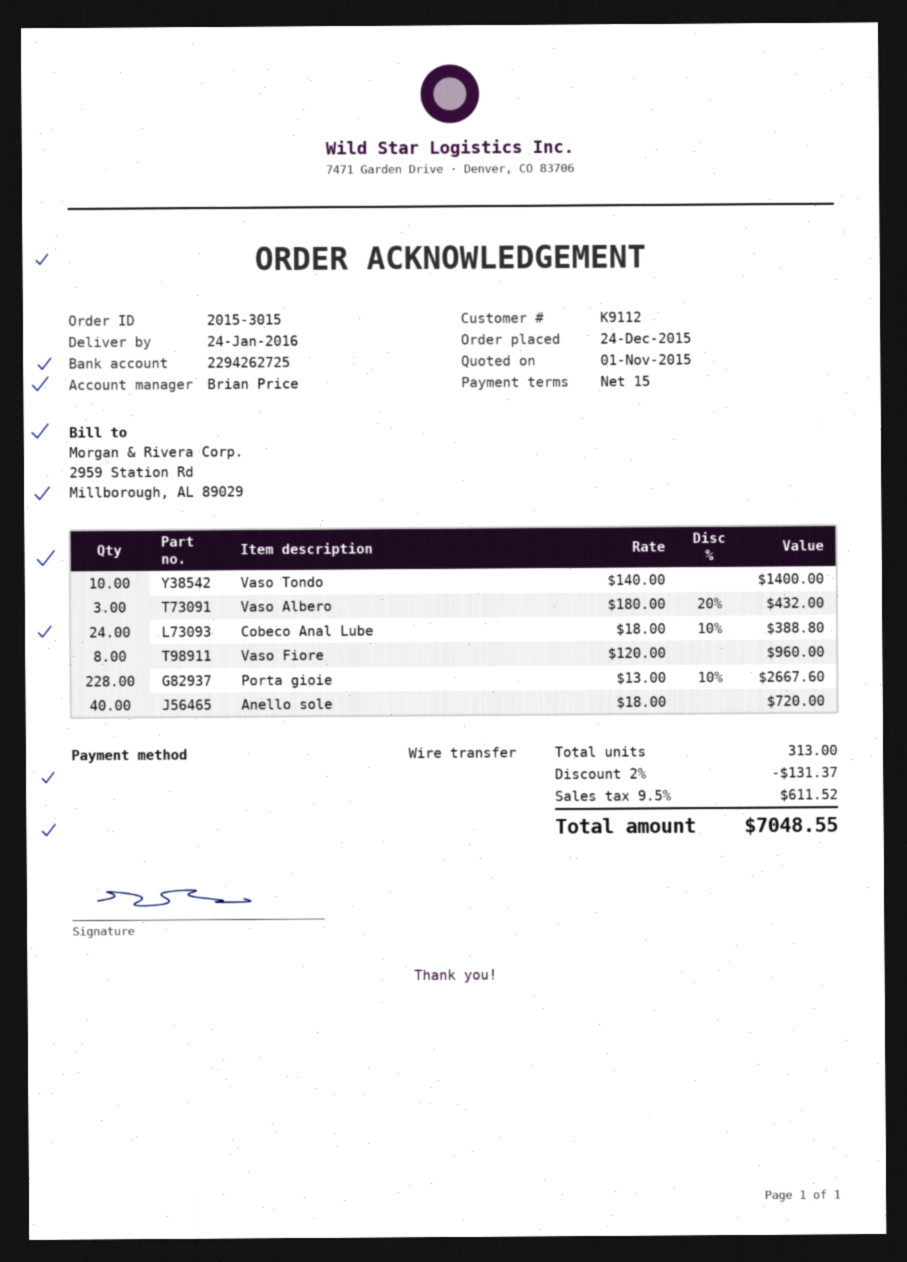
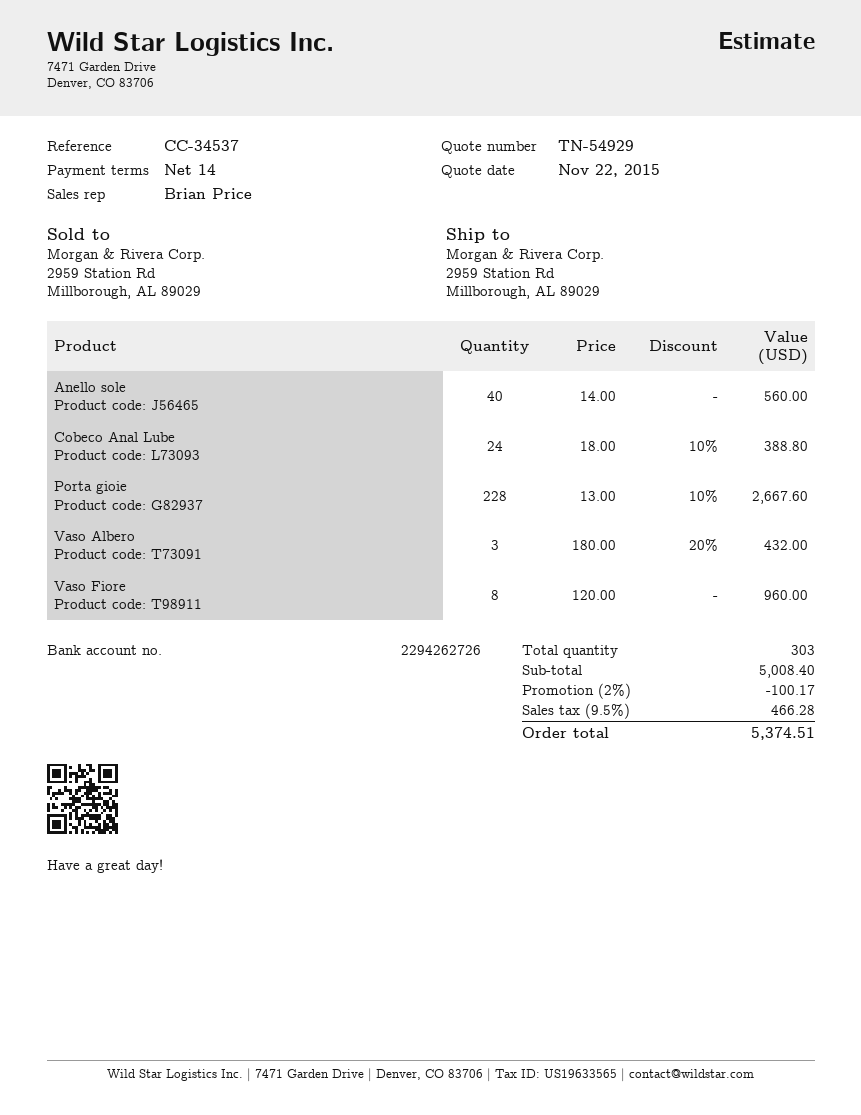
quote date: 2015-11-01 -> 2015-11-22
payment terms: 15 days -> 14 days
bank account: 2294262725 -> 2294262726
Vaso Tondo: 10 x 140.00 = 1400.00 -> none
Anello sole: 40 x 18.00 = 720.00 -> 40 x 14.00 = 560.00
total quantity: 313 -> 303
discount: 2% = 131.37 -> 2% = 100.17
tax: 9.5% = 611.52 -> 9.5% = 466.28
total: 7048.55 -> 5374.51

